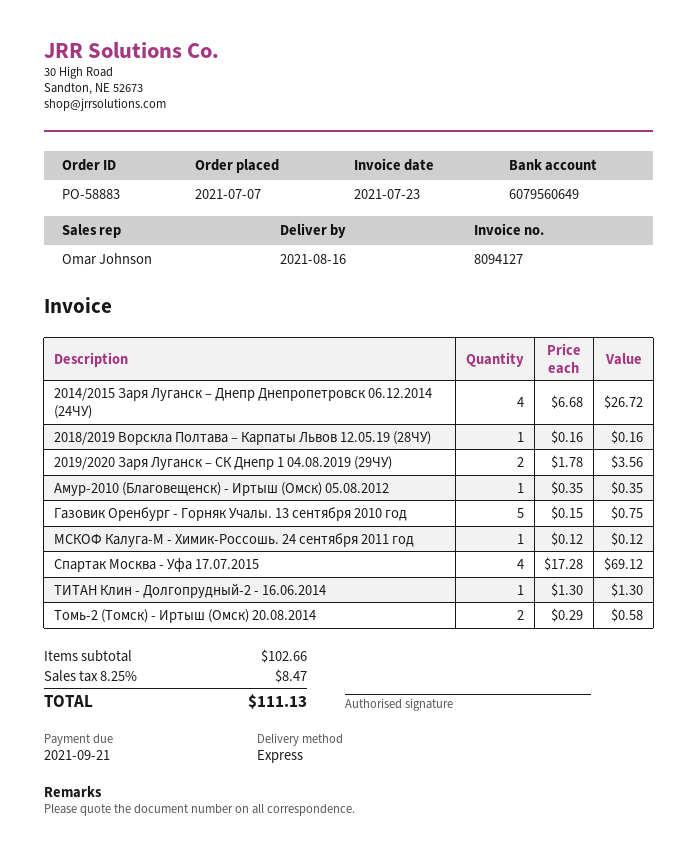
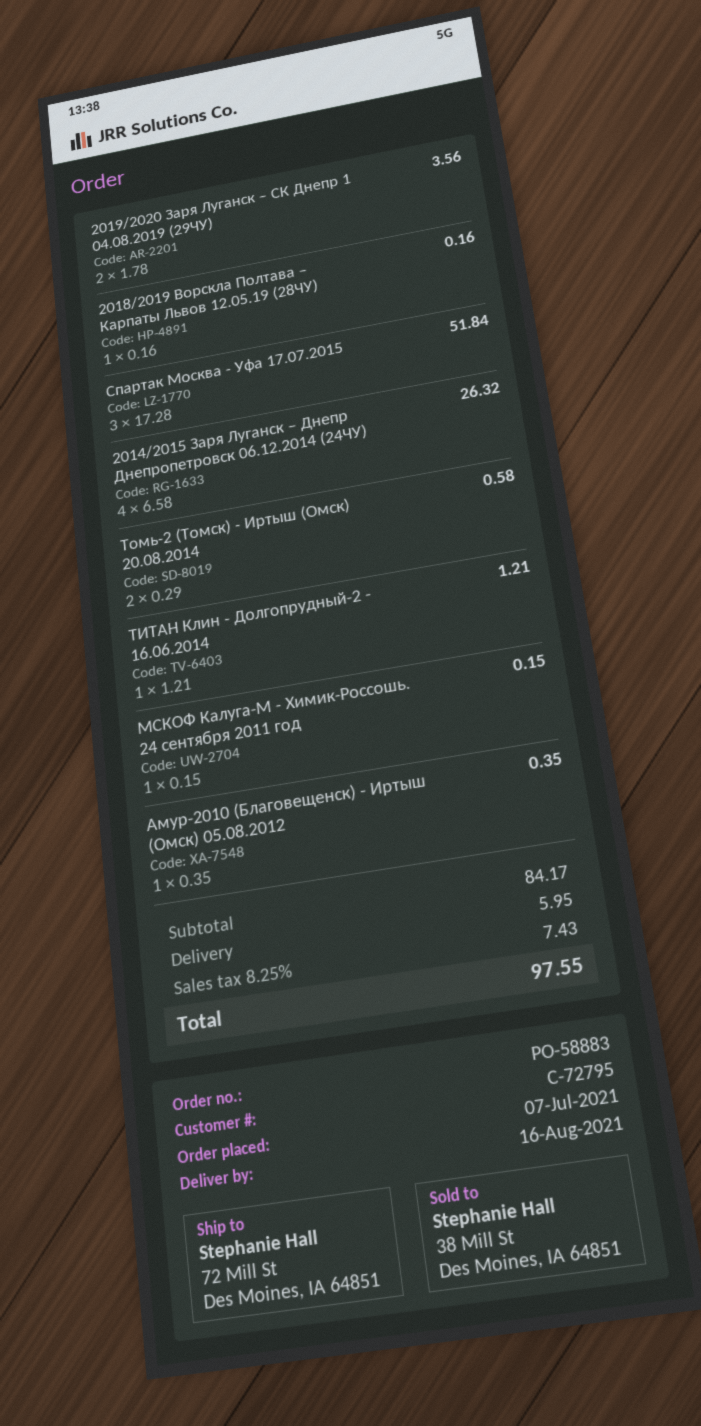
2014/2015 Заря Луганск – Днепр Днепропетровск 06.12.2014 (24ЧУ): 4 x 6.68 = 26.72 -> 4 x 6.58 = 26.32
Газовик Оренбург - Горняк Учалы. 13 сентября 2010 год: 5 x 0.15 = 0.75 -> none
МСКОФ Калуга-М - Химик-Россошь. 24 сентября 2011 год: 1 x 0.12 = 0.12 -> 1 x 0.15 = 0.15
Спартак Москва - Уфа 17.07.2015: 4 x 17.28 = 69.12 -> 3 x 17.28 = 51.84
ТИТАН Клин - Долгопрудный-2 - 16.06.2014: 1 x 1.30 = 1.30 -> 1 x 1.21 = 1.21
subtotal: 102.66 -> 84.17
shipping: none -> 5.95
tax: 8.25% = 8.47 -> 8.25% = 7.43
total: 111.13 -> 97.55

